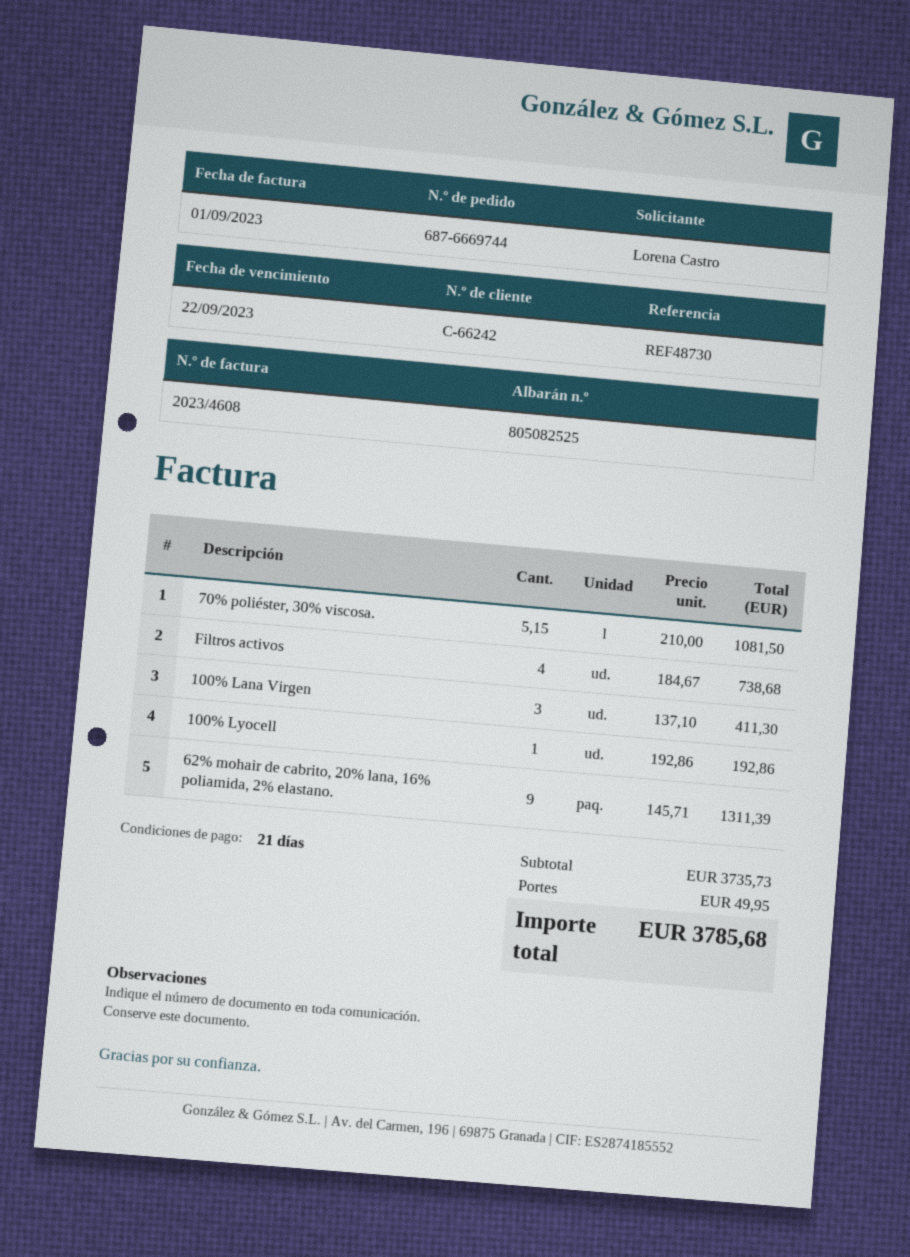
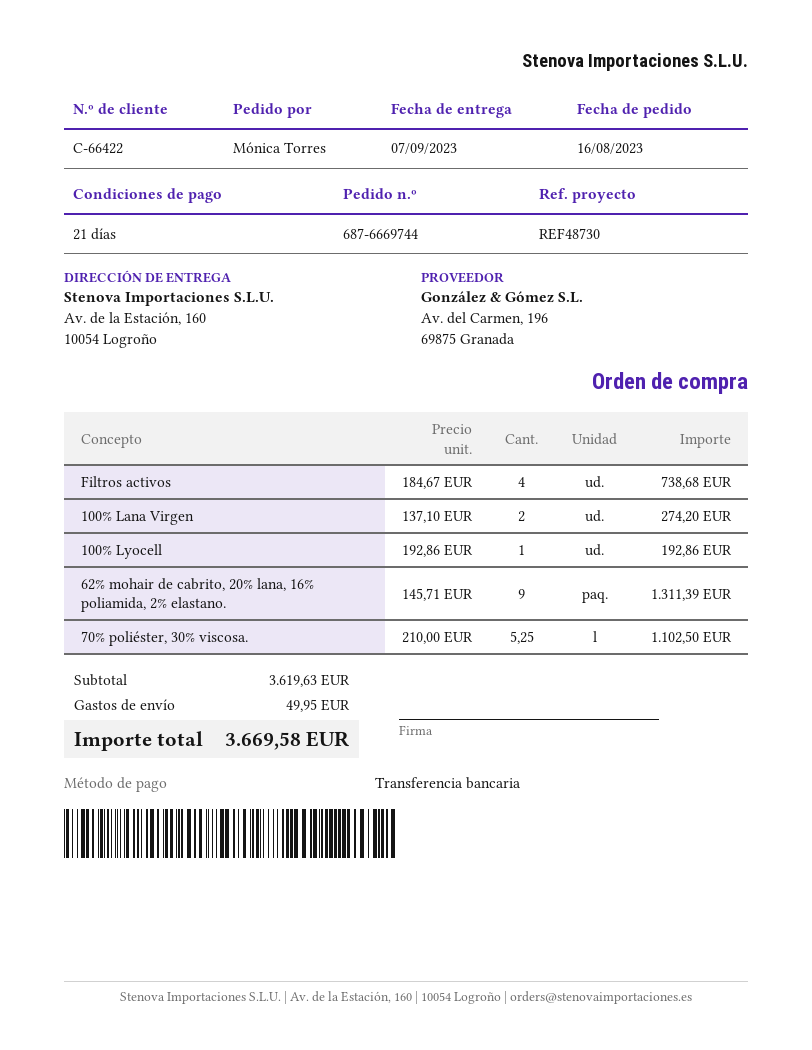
customer number: C-66242 -> C-66422
ordered by: Lorena Castro -> Mónica Torres
70% poliéster, 30% viscosa.: 5.15 x 210.00 = 1081.50 -> 5.25 x 210.00 = 1102.50
100% Lana Virgen: 3 x 137.10 = 411.30 -> 2 x 137.10 = 274.20
subtotal: 3735.73 -> 3619.63
total: 3785.68 -> 3669.58

